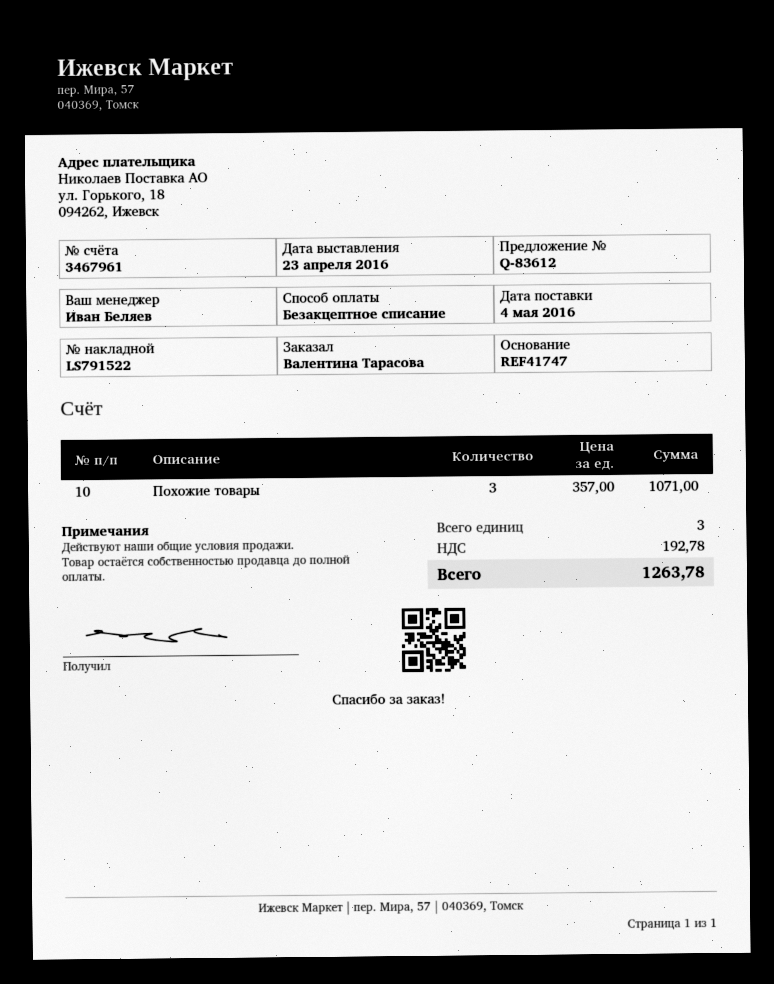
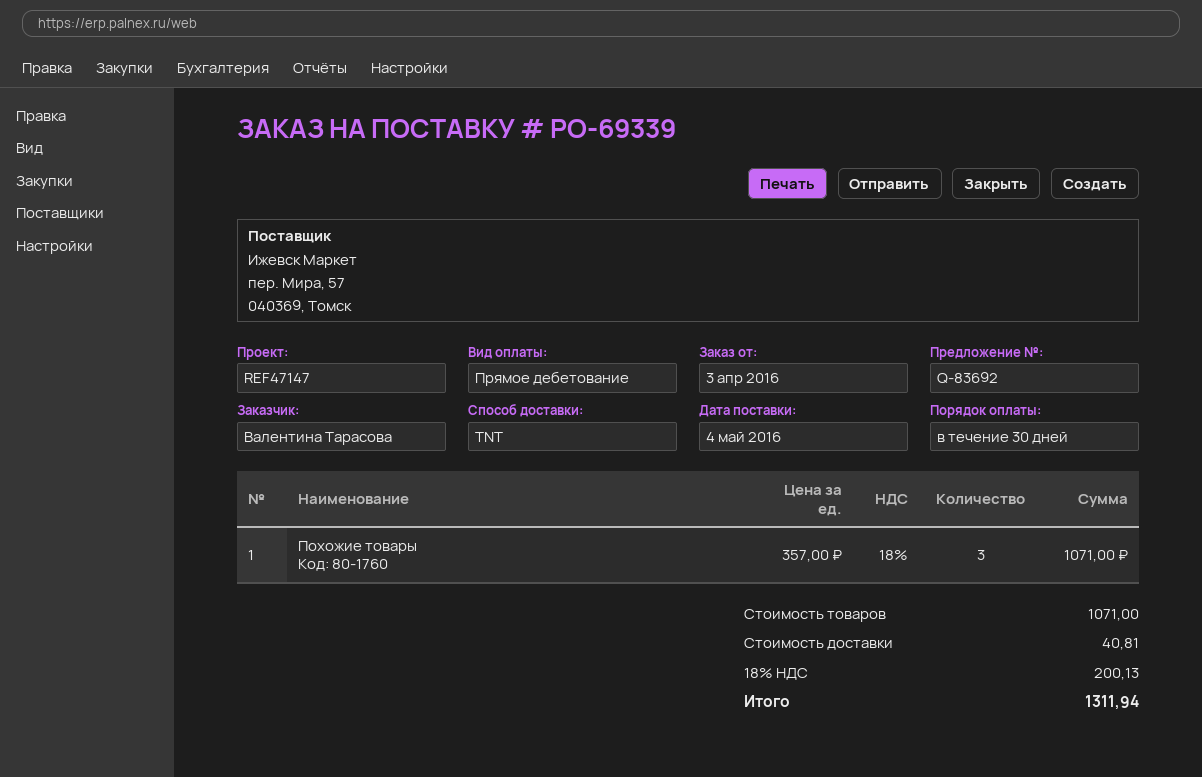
quote number: Q-83612 -> Q-83692
reference: REF41747 -> REF47147
shipping: none -> 40.81
tax: 192.78 -> 200.13
total: 1263.78 -> 1311.94

